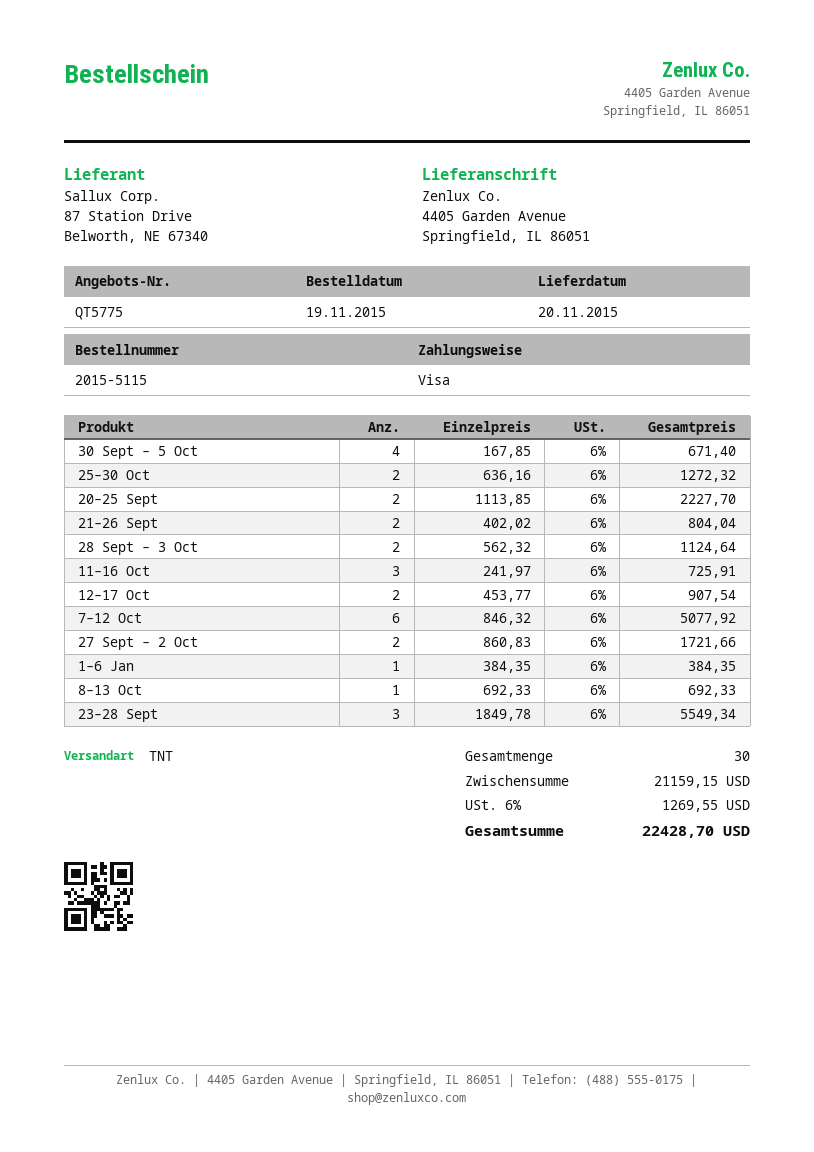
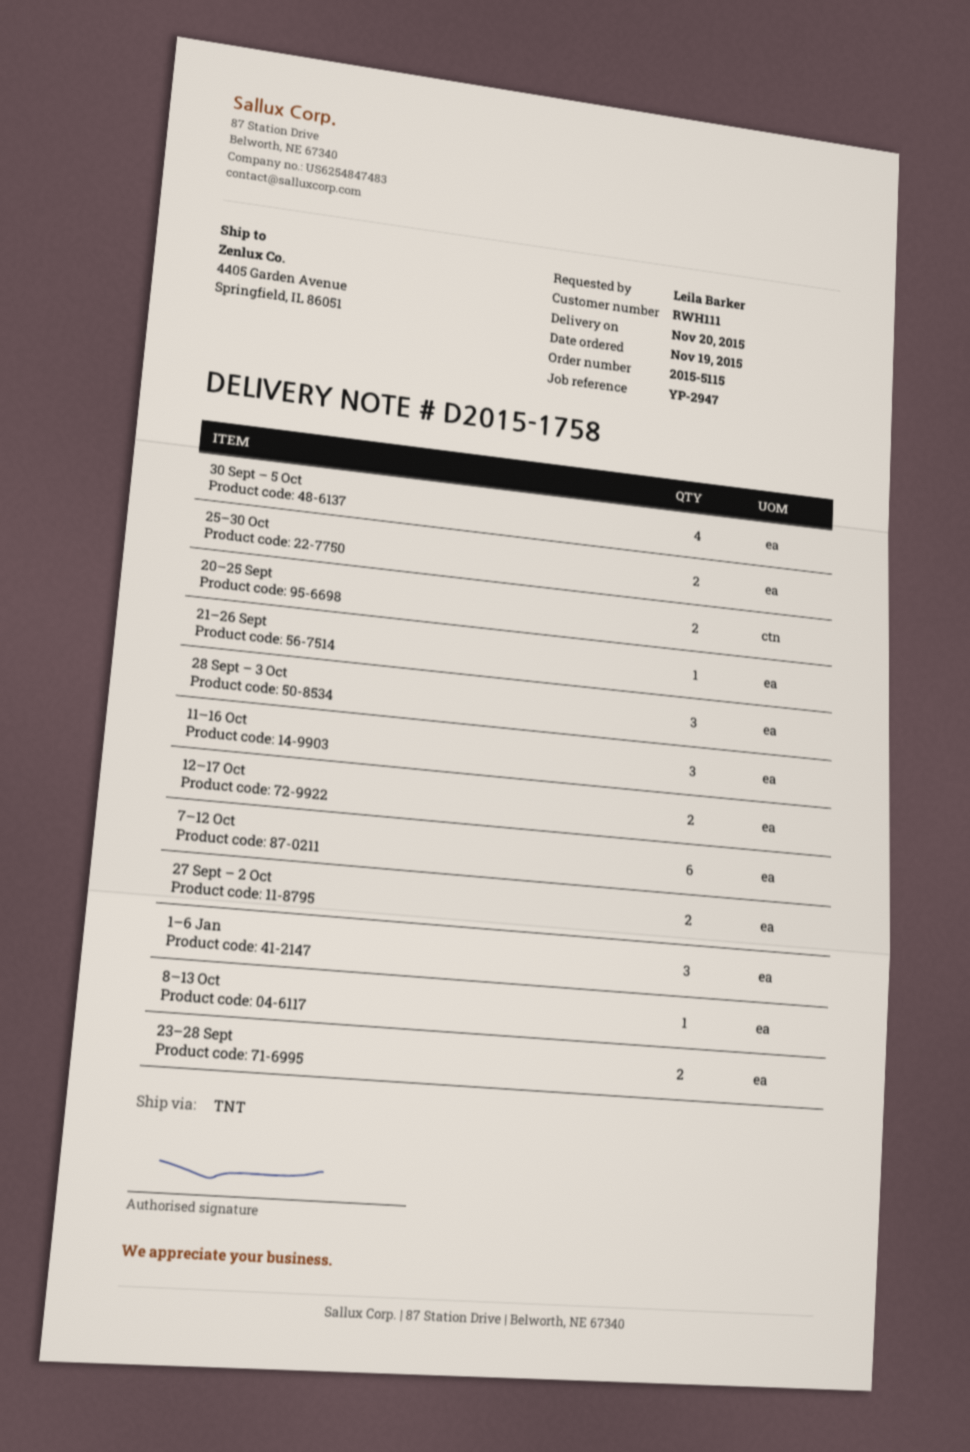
21–26 Sept: 2 -> 1
28 Sept – 3 Oct: 2 -> 3
1–6 Jan: 1 -> 3
23–28 Sept: 3 -> 2

